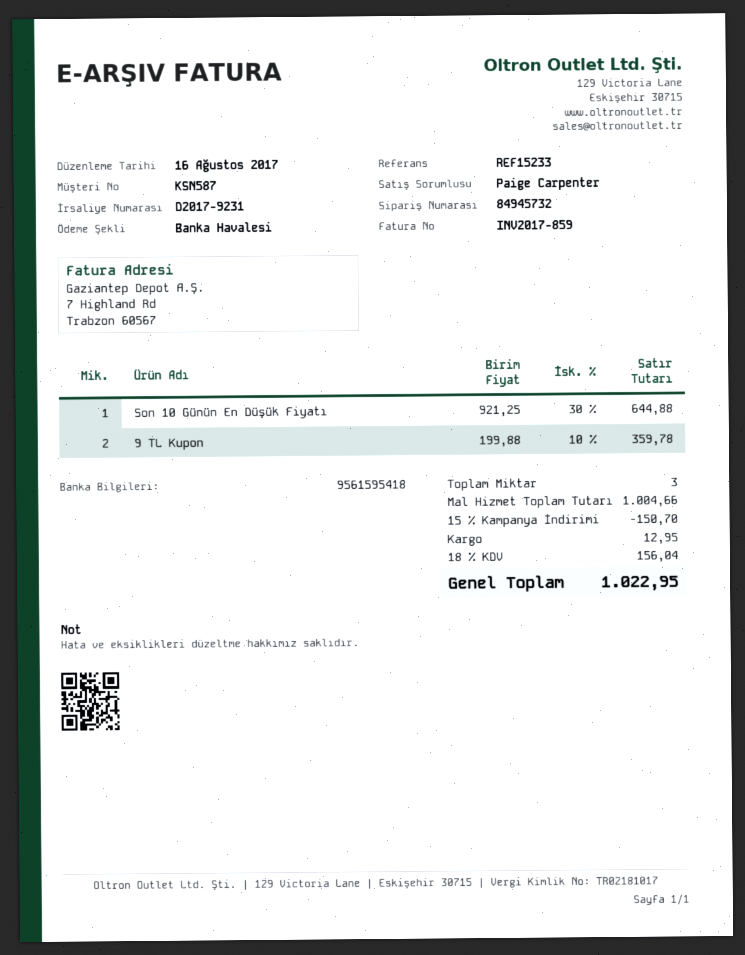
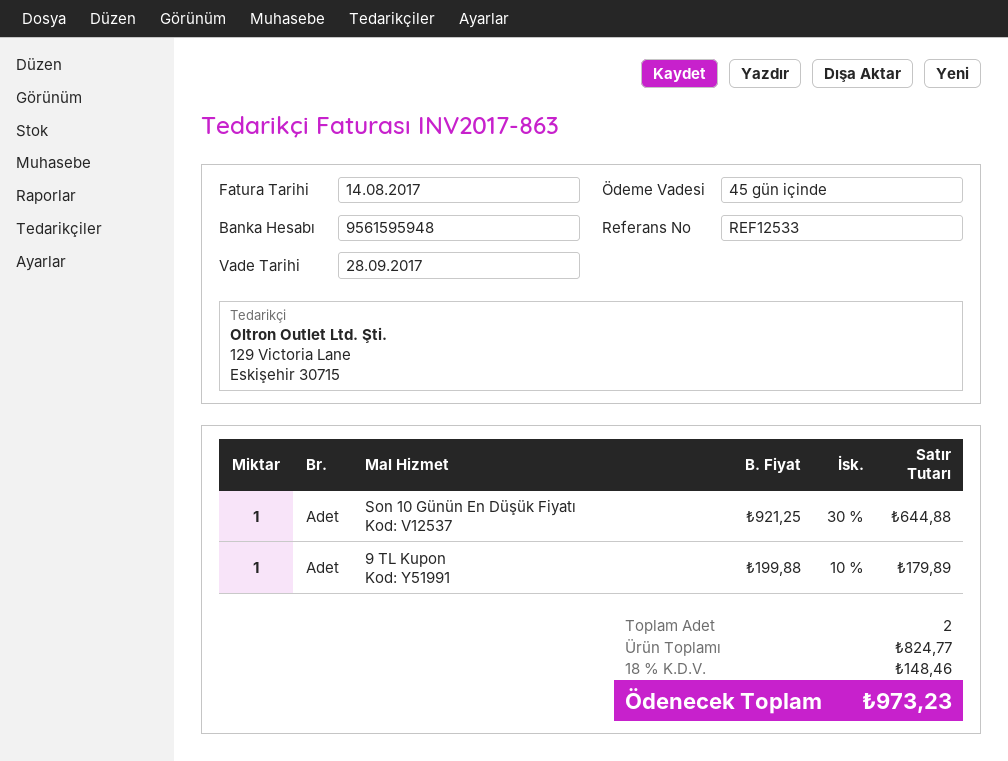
invoice number: INV2017-859 -> INV2017-863
invoice date: 2017-08-16 -> 2017-08-14
reference: REF15233 -> REF12533
bank account: 9561595418 -> 9561595948
9 TL Kupon: 2 x 199.88 - 10% = 359.78 -> 1 x 199.88 - 10% = 179.89
total quantity: 3 -> 2
subtotal: 1004.66 -> 824.77
discount: 15% = 150.70 -> none
shipping: 12.95 -> none
tax: 18% = 156.04 -> 18% = 148.46
total: 1022.95 -> 973.23

